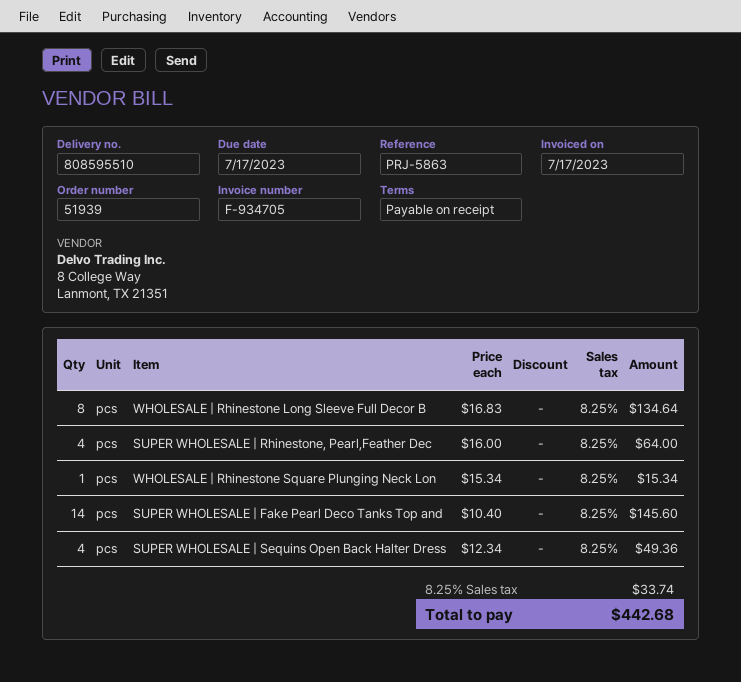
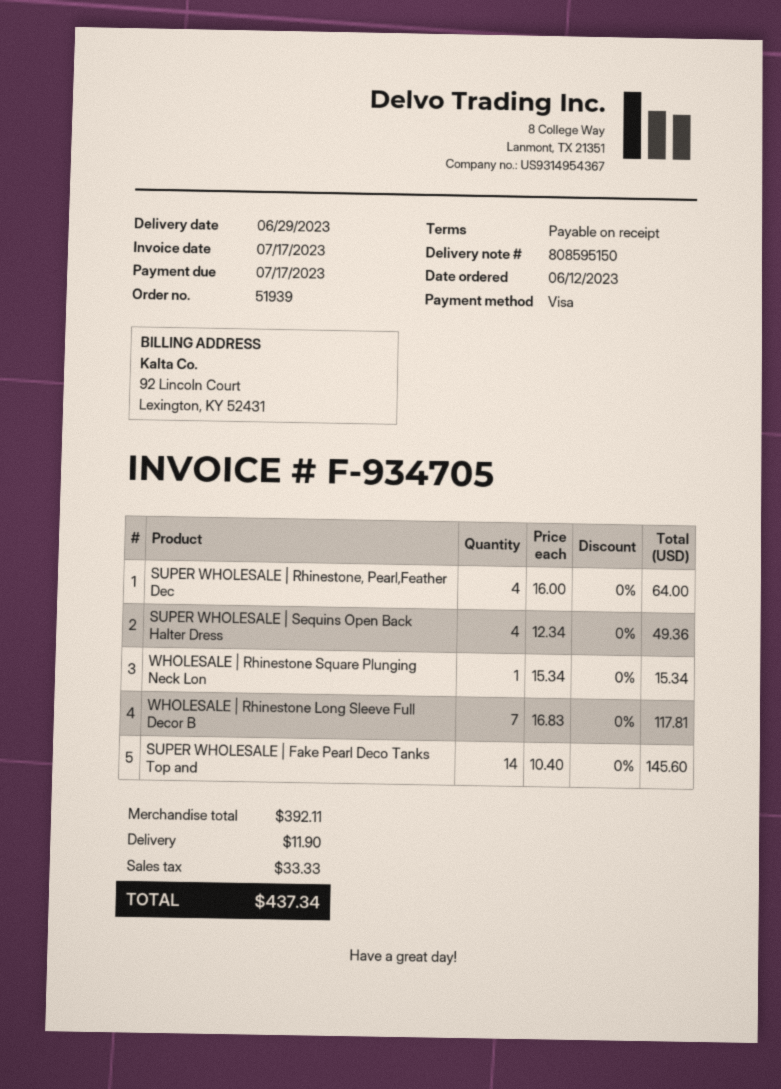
delivery note number: 808595510 -> 808595150
WHOLESALE | Rhinestone Long Sleeve Full Decor B: 8 x 16.83 = 134.64 -> 7 x 16.83 = 117.81
shipping: none -> 11.90
tax: 33.74 -> 33.33
total: 442.68 -> 437.34

